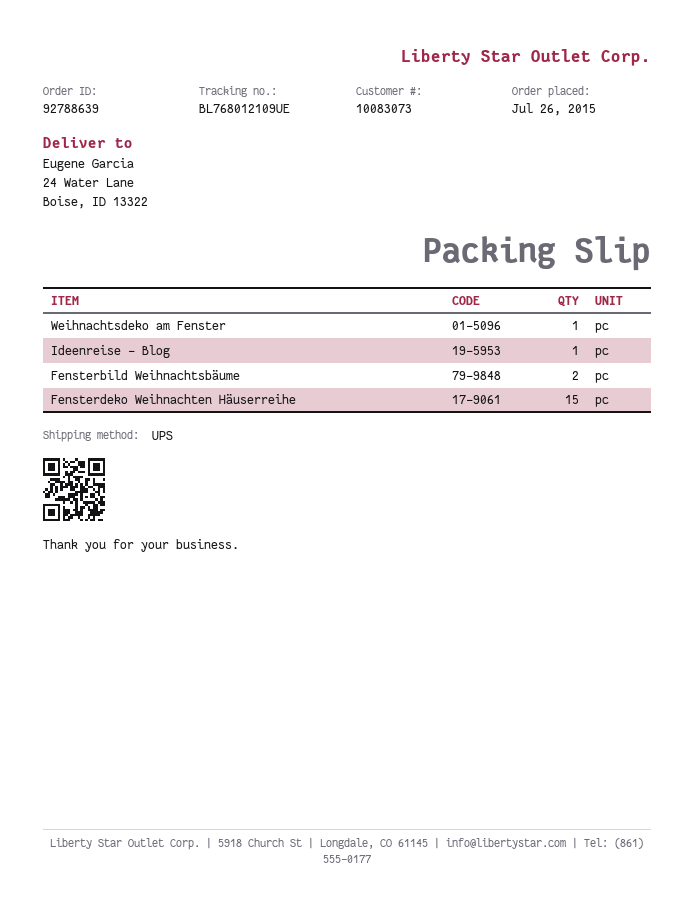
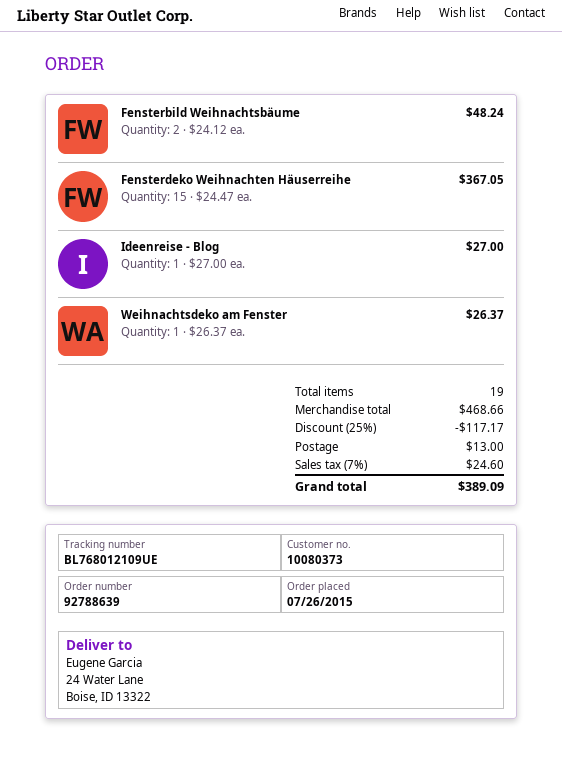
customer number: 10083073 -> 10080373

